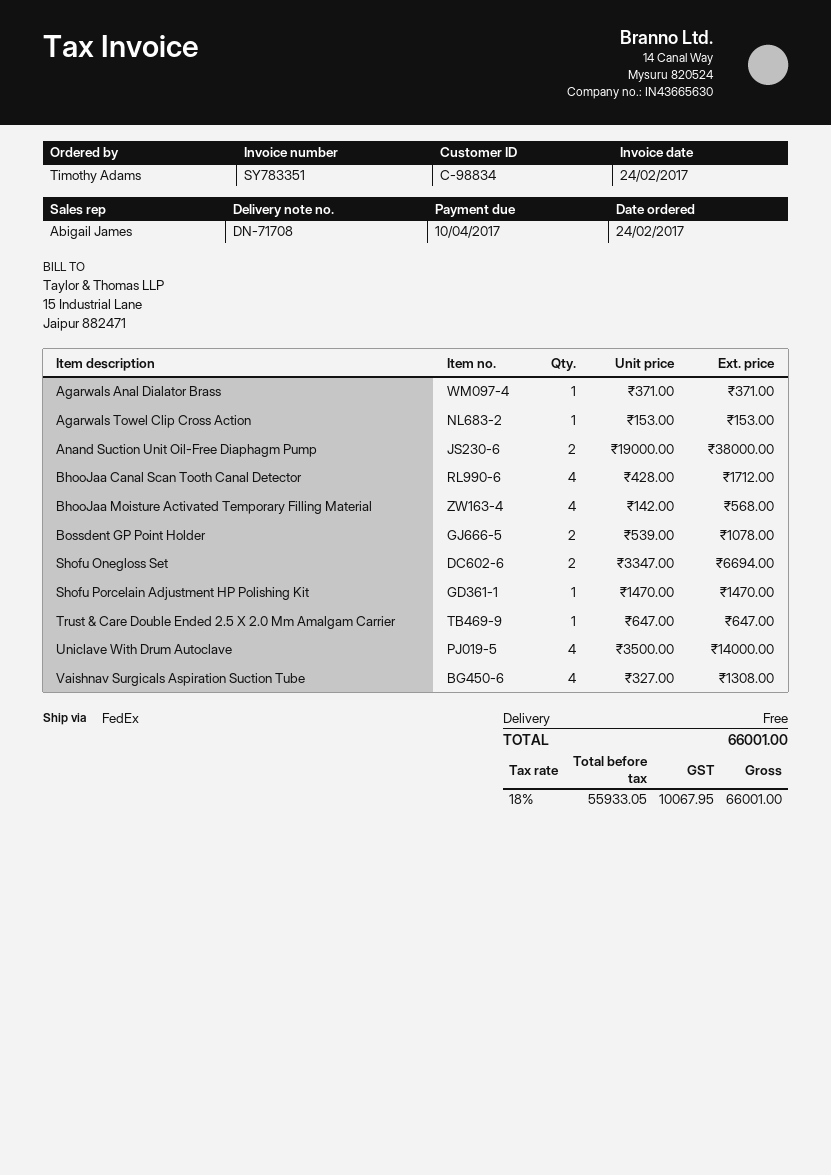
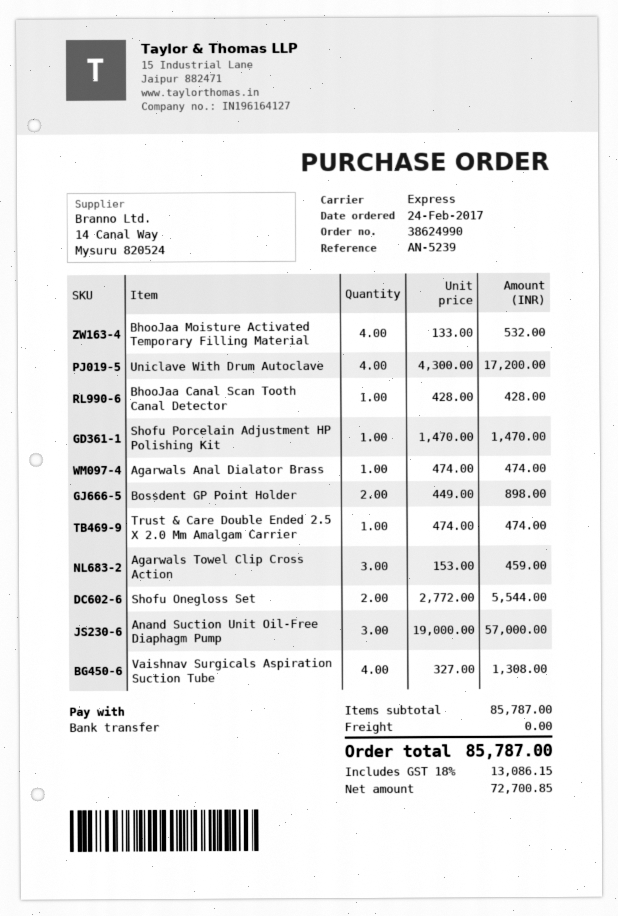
shipping method: FedEx -> express
Agarwals Anal Dialator Brass: 1 x 371.00 = 371.00 -> 1 x 474.00 = 474.00
Agarwals Towel Clip Cross Action: 1 x 153.00 = 153.00 -> 3 x 153.00 = 459.00
Anand Suction Unit Oil-Free Diaphagm Pump: 2 x 19000.00 = 38000.00 -> 3 x 19000.00 = 57000.00
BhooJaa Canal Scan Tooth Canal Detector: 4 x 428.00 = 1712.00 -> 1 x 428.00 = 428.00
BhooJaa Moisture Activated Temporary Filling Material: 4 x 142.00 = 568.00 -> 4 x 133.00 = 532.00
Bossdent GP Point Holder: 2 x 539.00 = 1078.00 -> 2 x 449.00 = 898.00
Shofu Onegloss Set: 2 x 3347.00 = 6694.00 -> 2 x 2772.00 = 5544.00
Trust & Care Double Ended 2.5 X 2.0 Mm Amalgam Carrier: 1 x 647.00 = 647.00 -> 1 x 474.00 = 474.00
Uniclave With Drum Autoclave: 4 x 3500.00 = 14000.00 -> 4 x 4300.00 = 17200.00
net: 55933.05 -> 72700.85
tax: 18% = 10067.95 -> 18% = 13086.15
total: 66001.00 -> 85787.00

